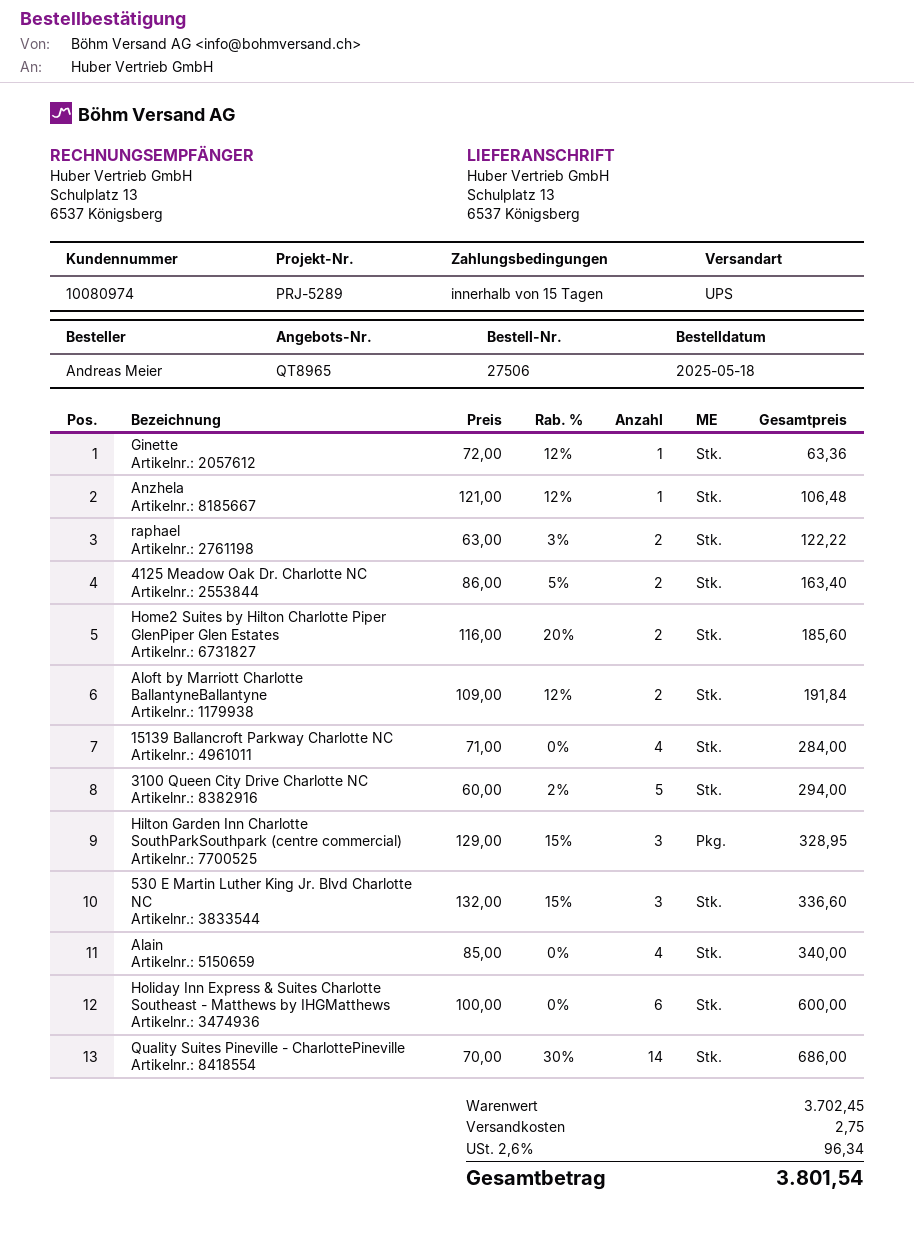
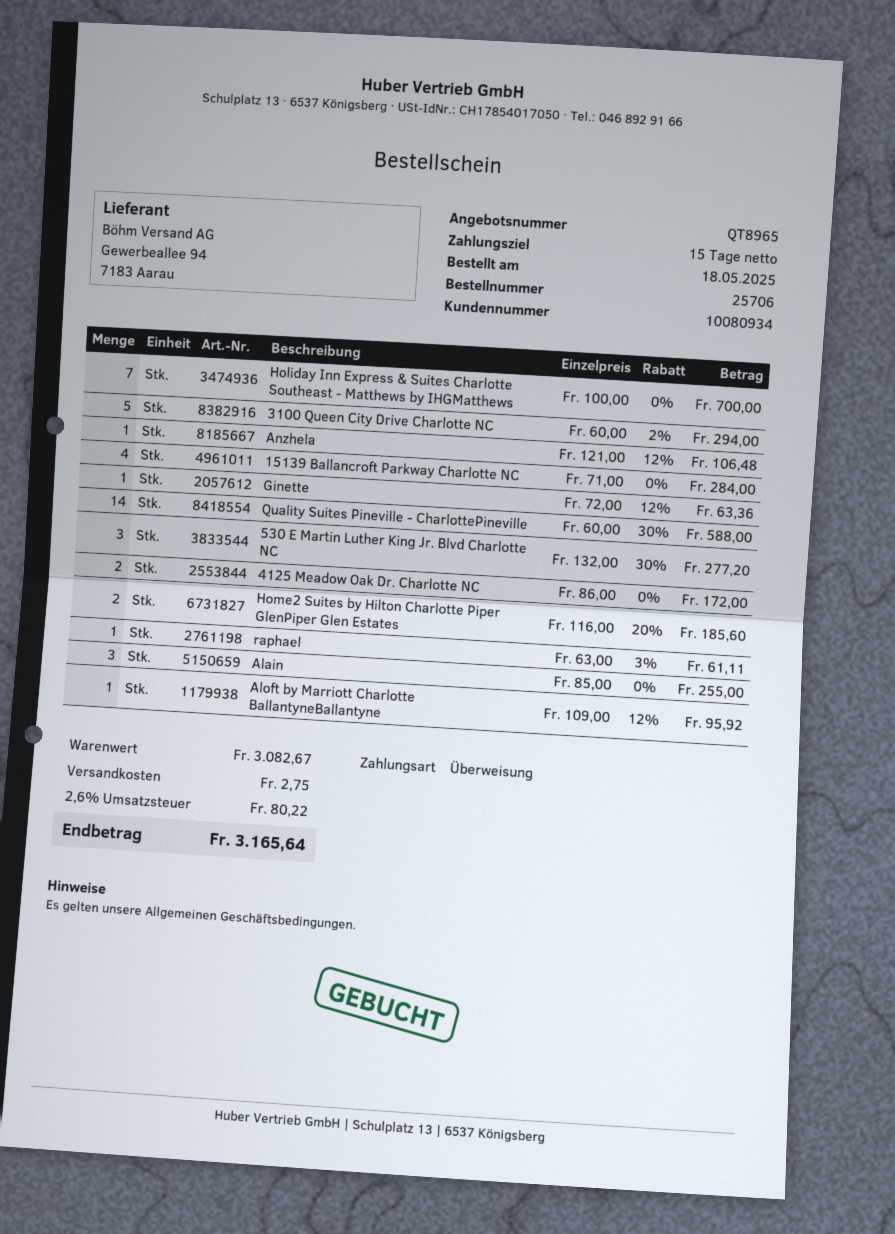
order number: 27506 -> 25706
customer number: 10080974 -> 10080934
raphael: 2 x 63.00 - 3% = 122.22 -> 1 x 63.00 - 3% = 61.11
4125 Meadow Oak Dr. Charlotte NC: 2 x 86.00 - 5% = 163.40 -> 2 x 86.00 = 172.00
Aloft by Marriott Charlotte BallantyneBallantyne: 2 x 109.00 - 12% = 191.84 -> 1 x 109.00 - 12% = 95.92
Hilton Garden Inn Charlotte SouthParkSouthpark (centre commercial): 3 x 129.00 - 15% = 328.95 -> none
530 E Martin Luther King Jr. Blvd Charlotte NC: 3 x 132.00 - 15% = 336.60 -> 3 x 132.00 - 30% = 277.20
Alain: 4 x 85.00 = 340.00 -> 3 x 85.00 = 255.00
Holiday Inn Express & Suites Charlotte Southeast - Matthews by IHGMatthews: 6 x 100.00 = 600.00 -> 7 x 100.00 = 700.00
Quality Suites Pineville - CharlottePineville: 14 x 70.00 - 30% = 686.00 -> 14 x 60.00 - 30% = 588.00
subtotal: 3702.45 -> 3082.67
tax: 2.6% = 96.34 -> 2.6% = 80.22
total: 3801.54 -> 3165.64

